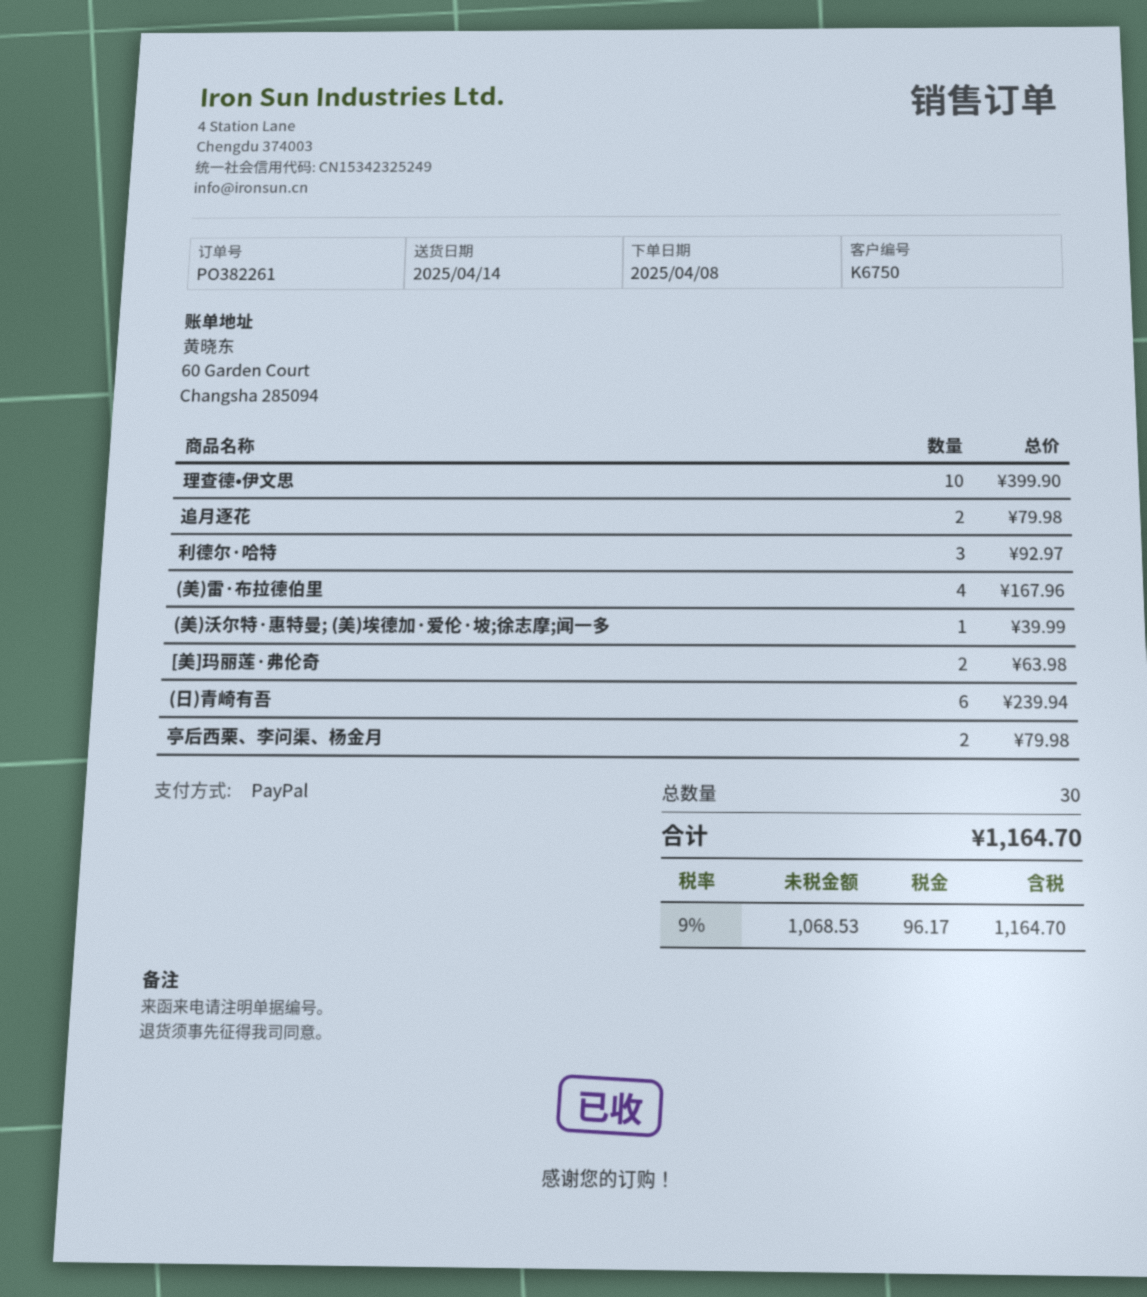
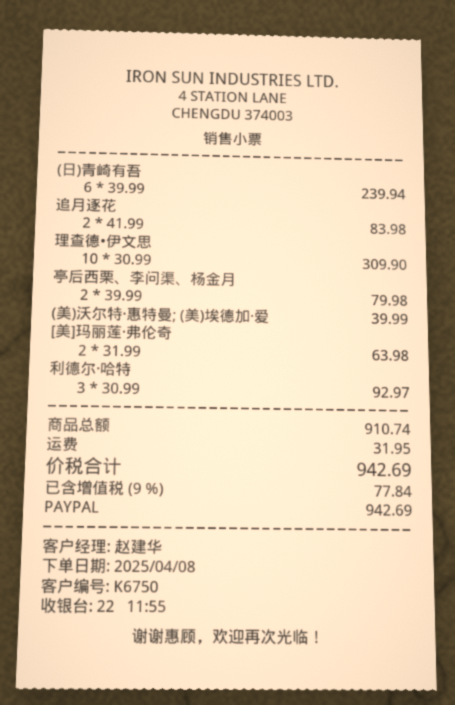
理查德•伊文思: 10 for 399.90 -> 10 for 309.90
追月逐花: 2 for 79.98 -> 2 for 83.98
(美)雷·布拉德伯里: 4 for 167.96 -> none
shipping: none -> 31.95
tax: 9% = 96.17 -> 9% = 77.84
total: 1164.70 -> 942.69

